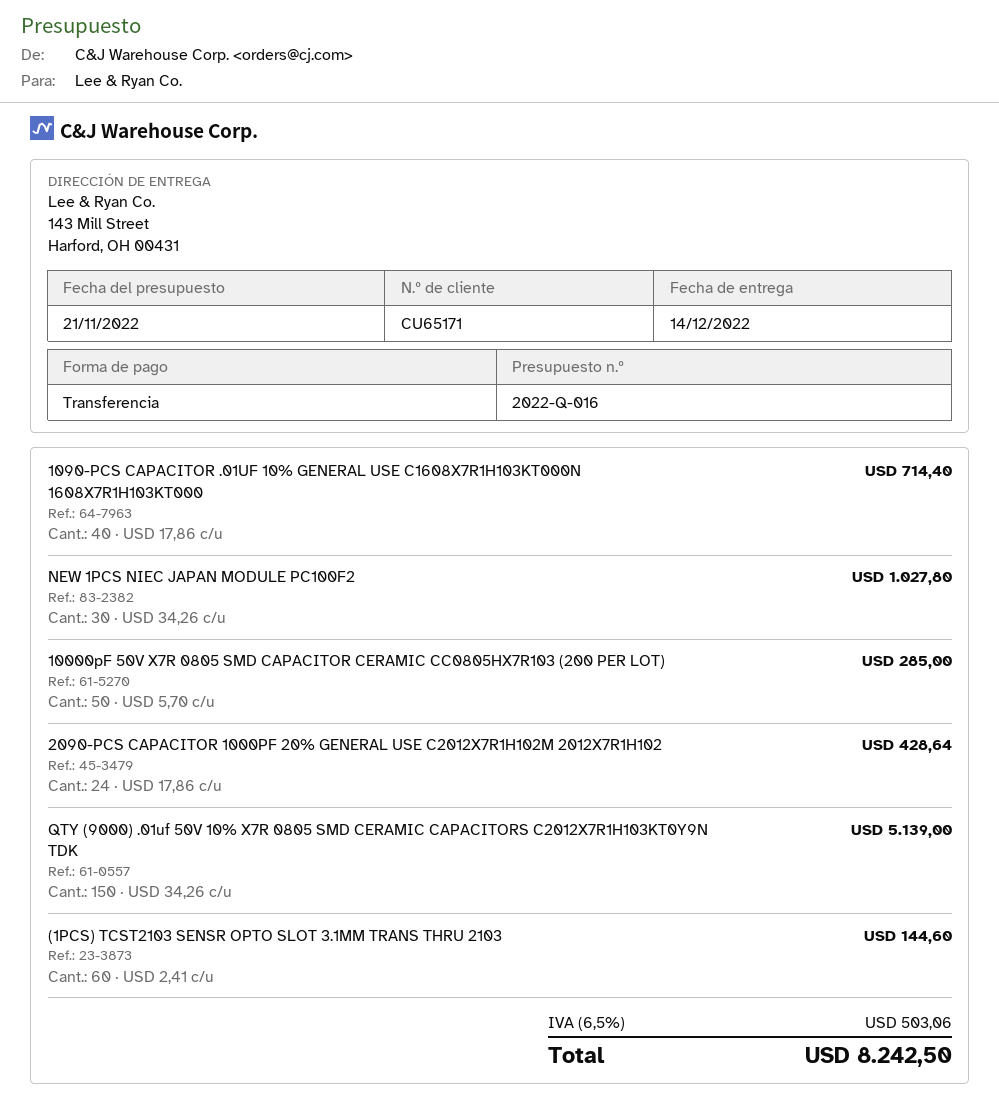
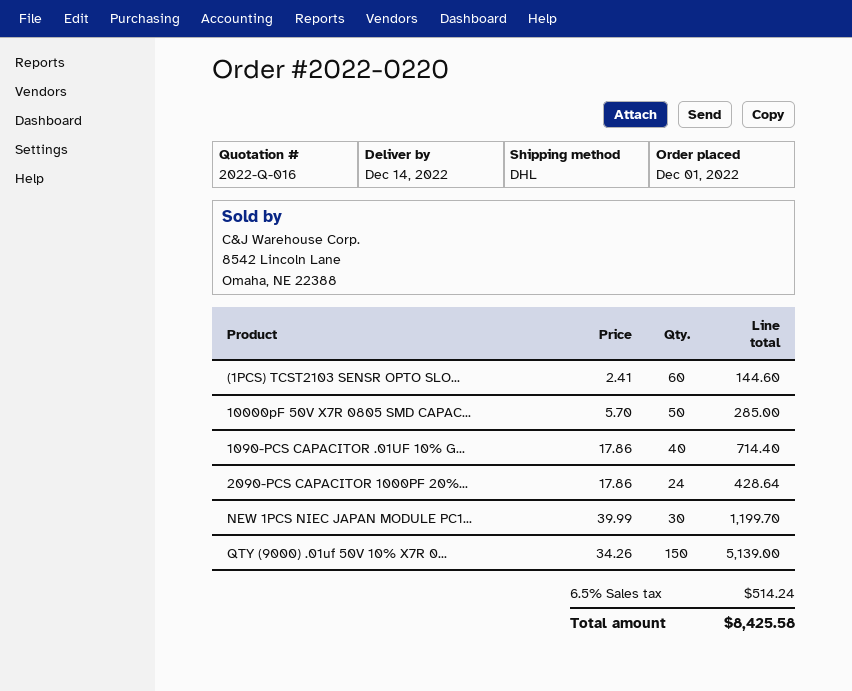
NEW 1PCS NIEC JAPAN MODULE PC100F2: 30 x 34.26 = 1027.80 -> 30 x 39.99 = 1199.70
tax: 6.5% = 503.06 -> 6.5% = 514.24
total: 8242.50 -> 8425.58

